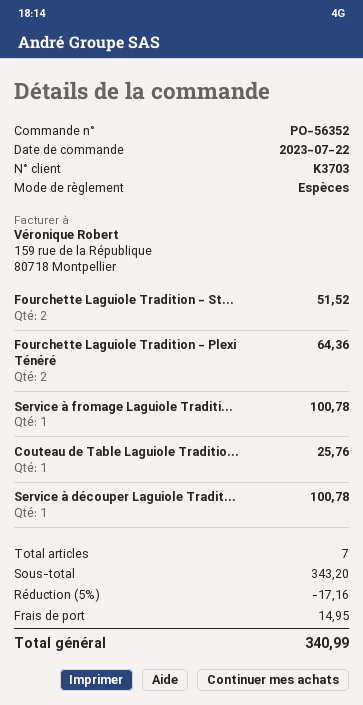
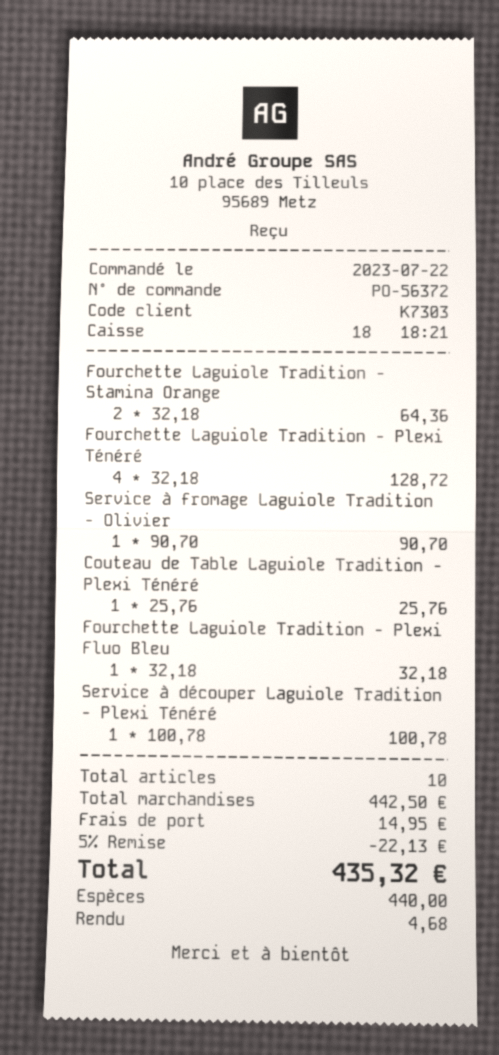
order number: PO-56352 -> PO-56372
customer number: K3703 -> K7303
Fourchette Laguiole Tradition - St...: 2 for 51.52 -> 2 for 64.36
Fourchette Laguiole Tradition - Plexi Ténéré: 2 for 64.36 -> 4 for 128.72
Service à fromage Laguiole Traditi...: 1 for 100.78 -> 1 for 90.70
Fourchette Laguiole Tradition - Plexi Fluo Bleu: none -> 1 for 32.18
total quantity: 7 -> 10
subtotal: 343.20 -> 442.50
discount: 5% = 17.16 -> 5% = 22.13
total: 340.99 -> 435.32

